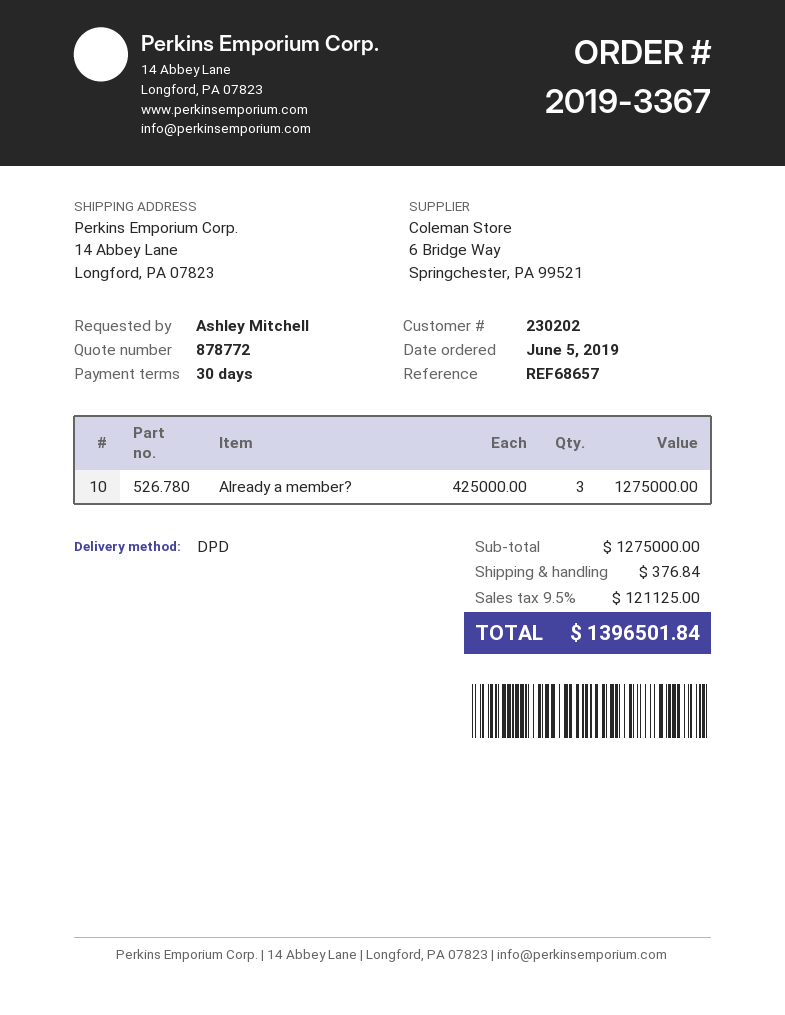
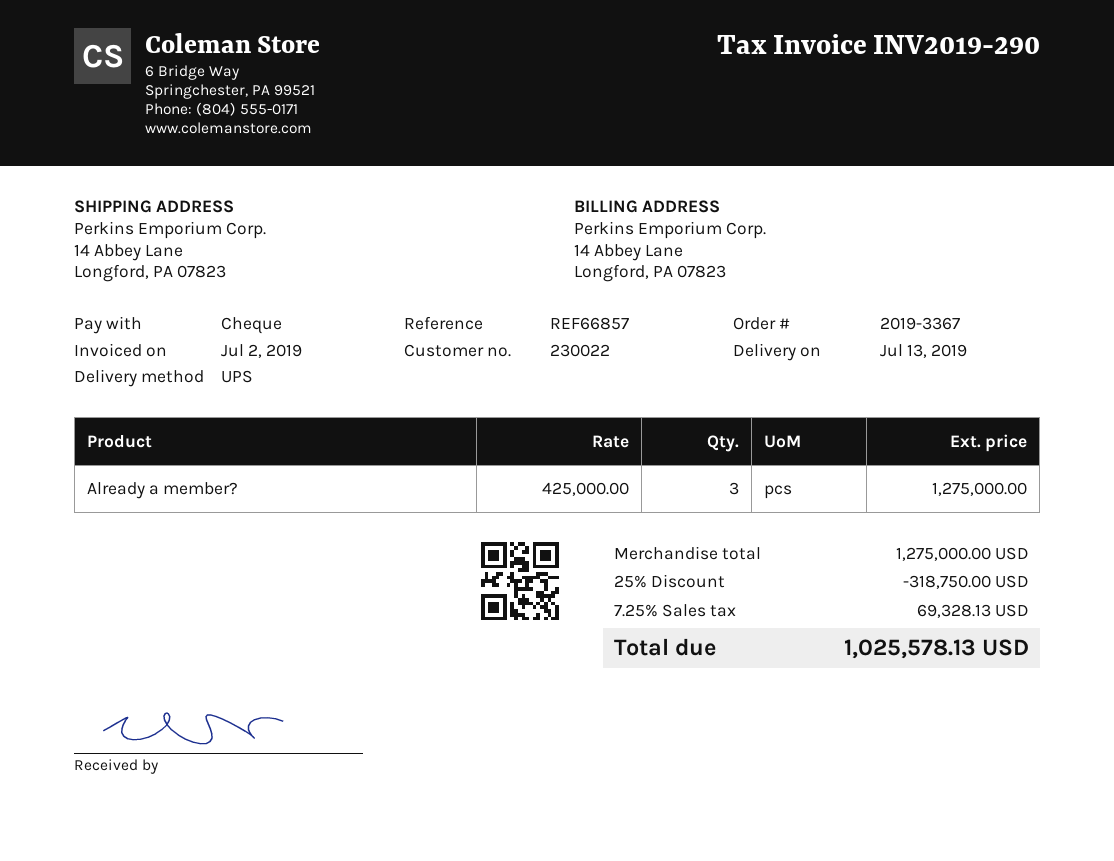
customer number: 230202 -> 230022
reference: REF68657 -> REF66857
shipping method: DPD -> UPS
discount: none -> 25% = 318750.00
shipping: 376.84 -> none
tax: 9.5% = 121125.00 -> 7.25% = 69328.13
total: 1396501.84 -> 1025578.13

